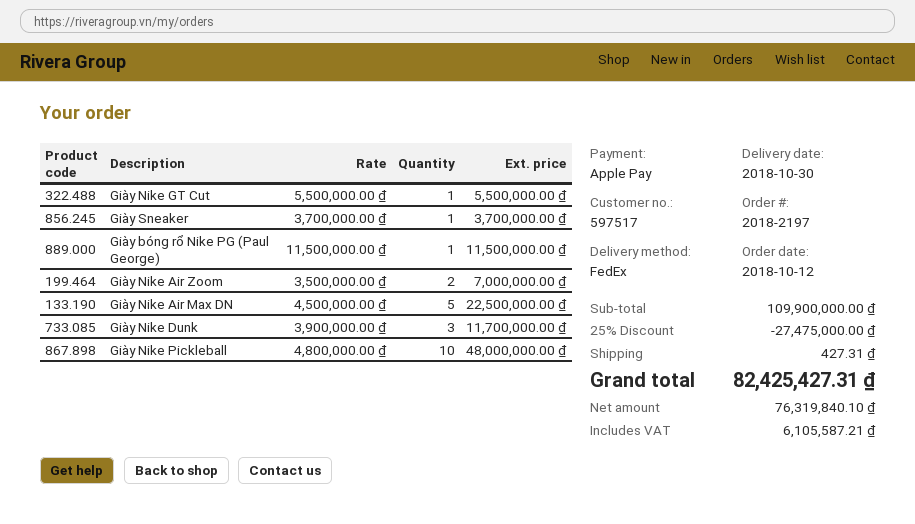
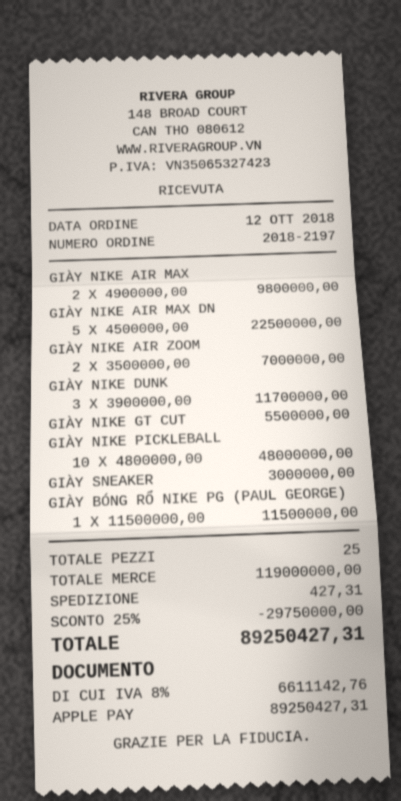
Giày Sneaker: 1 x 3700000.00 = 3700000.00 -> 1 x 3000000.00 = 3000000.00
GIÀY NIKE AIR MAX: none -> 2 x 4900000.00 = 9800000.00
subtotal: 109900000.00 -> 119000000.00
discount: 25% = 27475000.00 -> 25% = 29750000.00
tax: 6105587.21 -> 6611142.76
total: 82425427.31 -> 89250427.31

